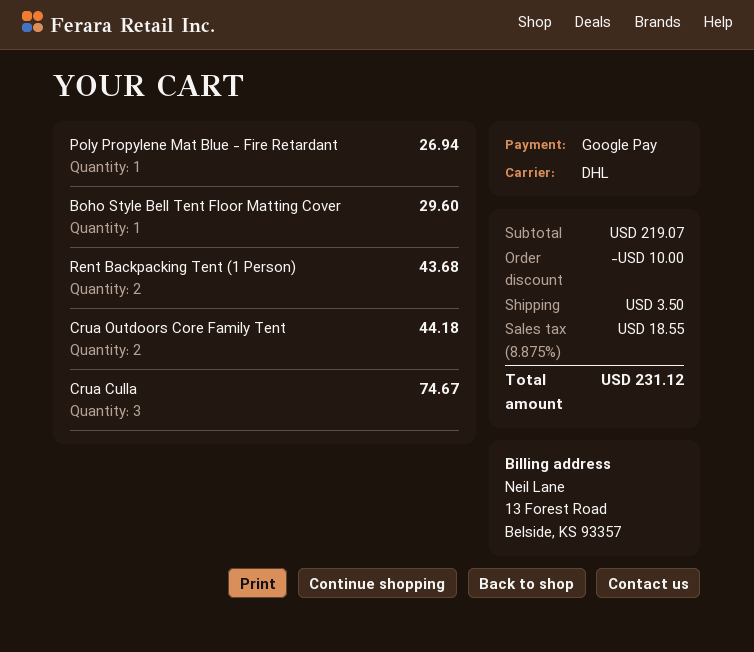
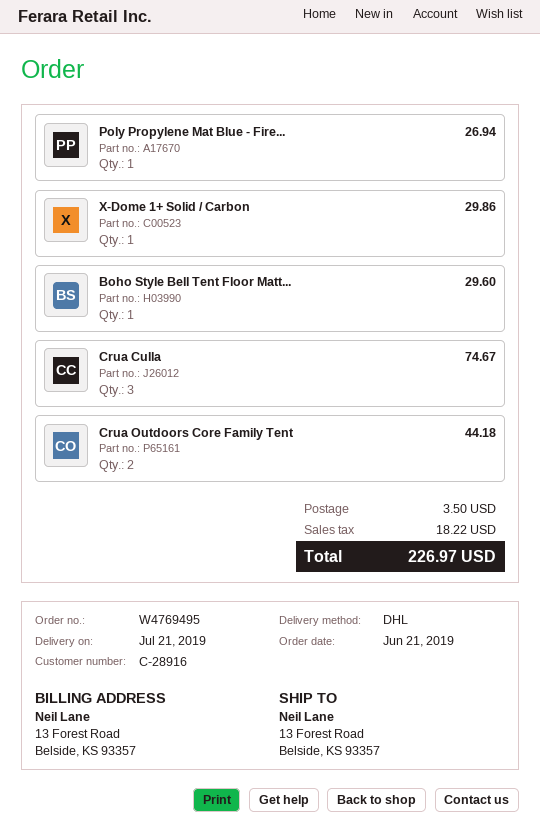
Rent Backpacking Tent (1 Person): 2 for 43.68 -> none
X-Dome 1+ Solid / Carbon: none -> 1 for 29.86
discount: 10.00 -> none
tax: 18.55 -> 18.22
total: 231.12 -> 226.97

